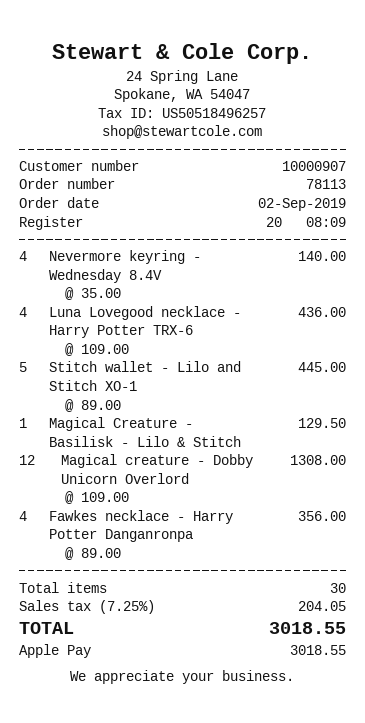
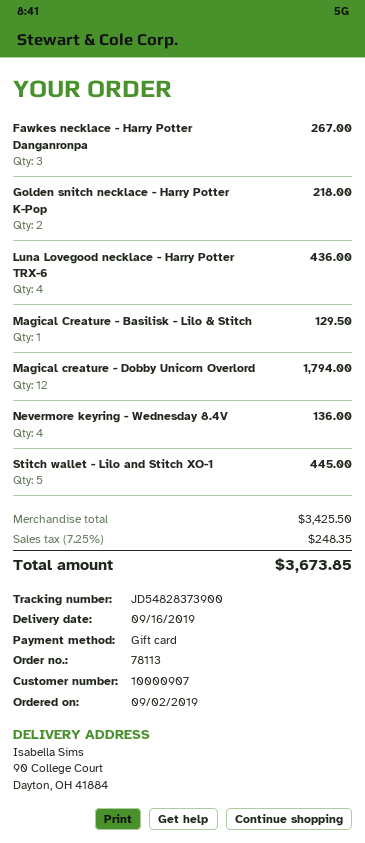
payment method: Apple Pay -> gift card
Nevermore keyring - Wednesday 8.4V: 4 for 140.00 -> 4 for 136.00
Magical creature - Dobby Unicorn Overlord: 12 for 1308.00 -> 12 for 1794.00
Fawkes necklace - Harry Potter Danganronpa: 4 for 356.00 -> 3 for 267.00
Golden snitch necklace - Harry Potter K-Pop: none -> 2 for 218.00
tax: 7.25% = 204.05 -> 7.25% = 248.35
total: 3018.55 -> 3673.85

